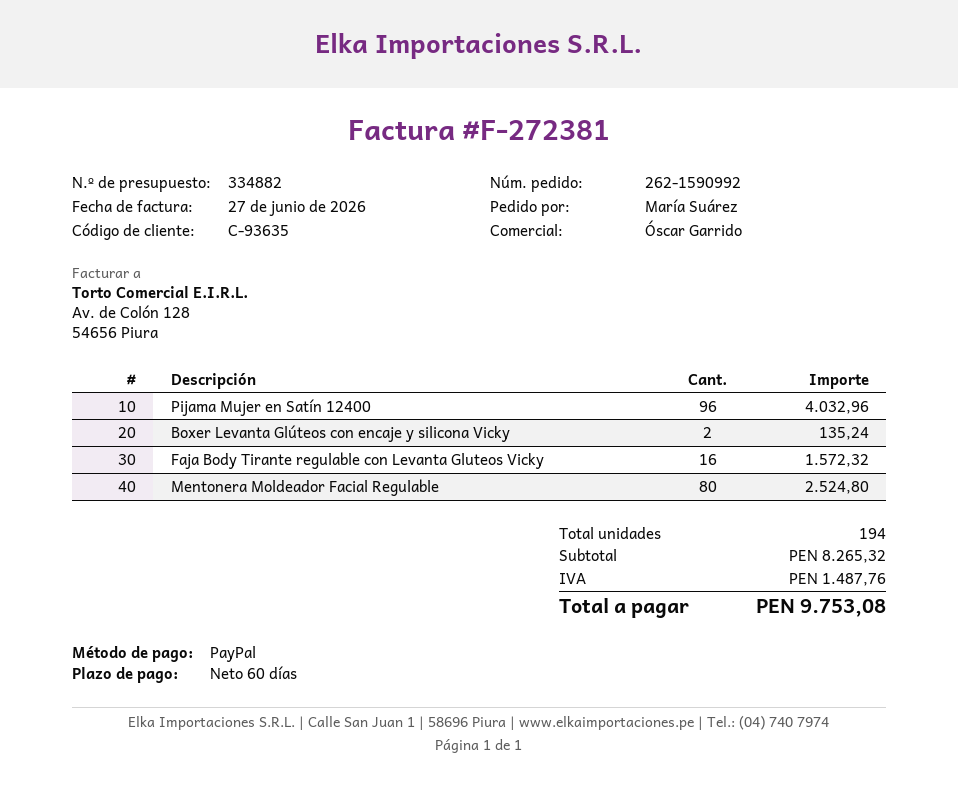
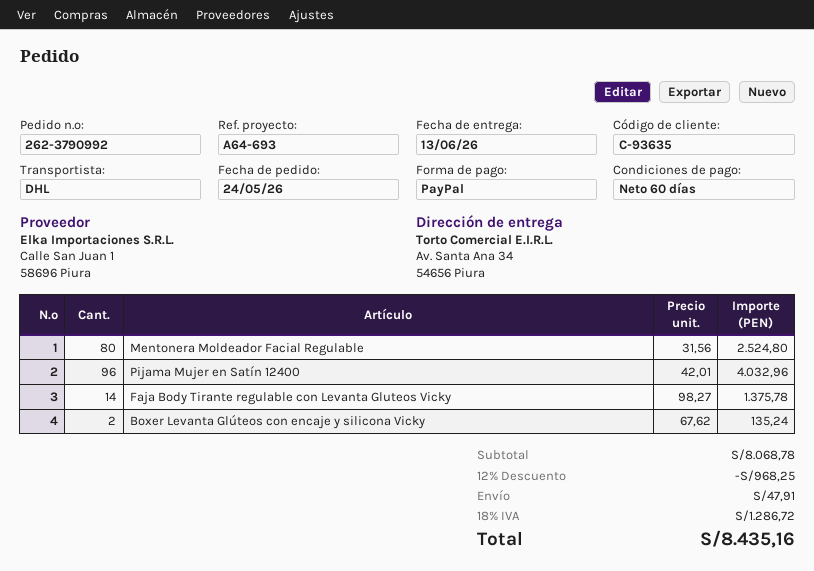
order number: 262-1590992 -> 262-3790992
Faja Body Tirante regulable con Levanta Gluteos Vicky: 16 for 1572.32 -> 14 for 1375.78
subtotal: 8265.32 -> 8068.78
discount: none -> 12% = 968.25
shipping: none -> 47.91
tax: 1487.76 -> 1286.72
total: 9753.08 -> 8435.16

